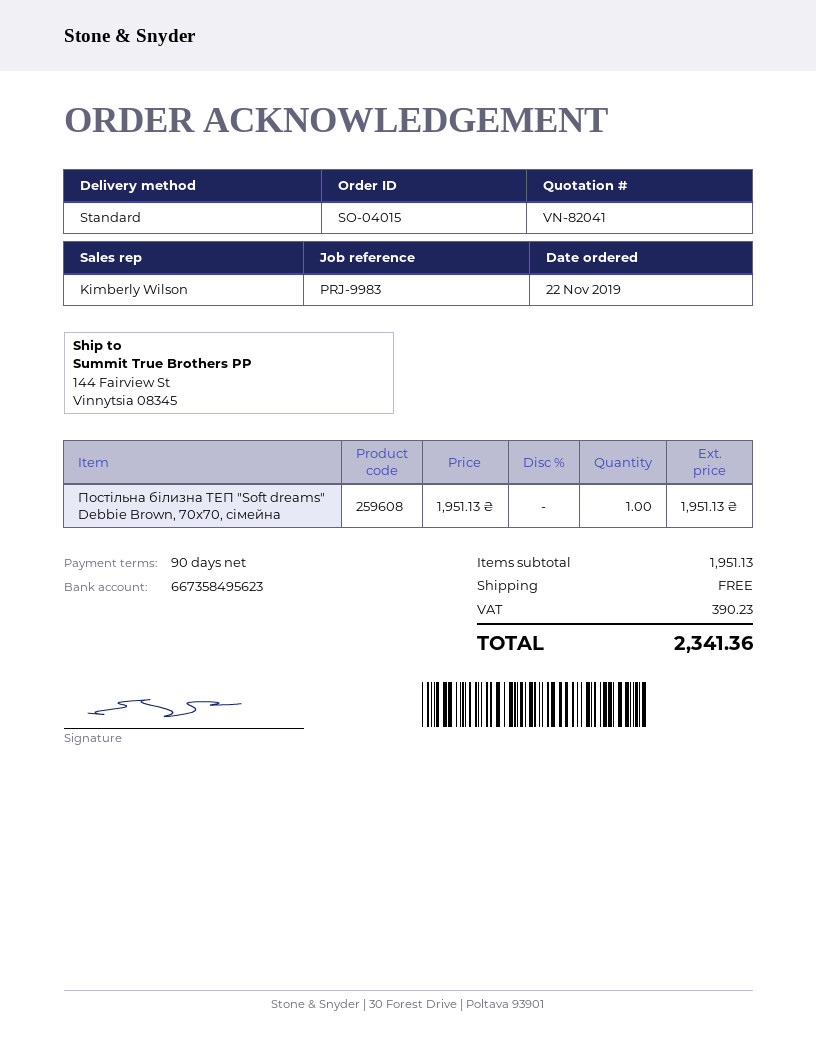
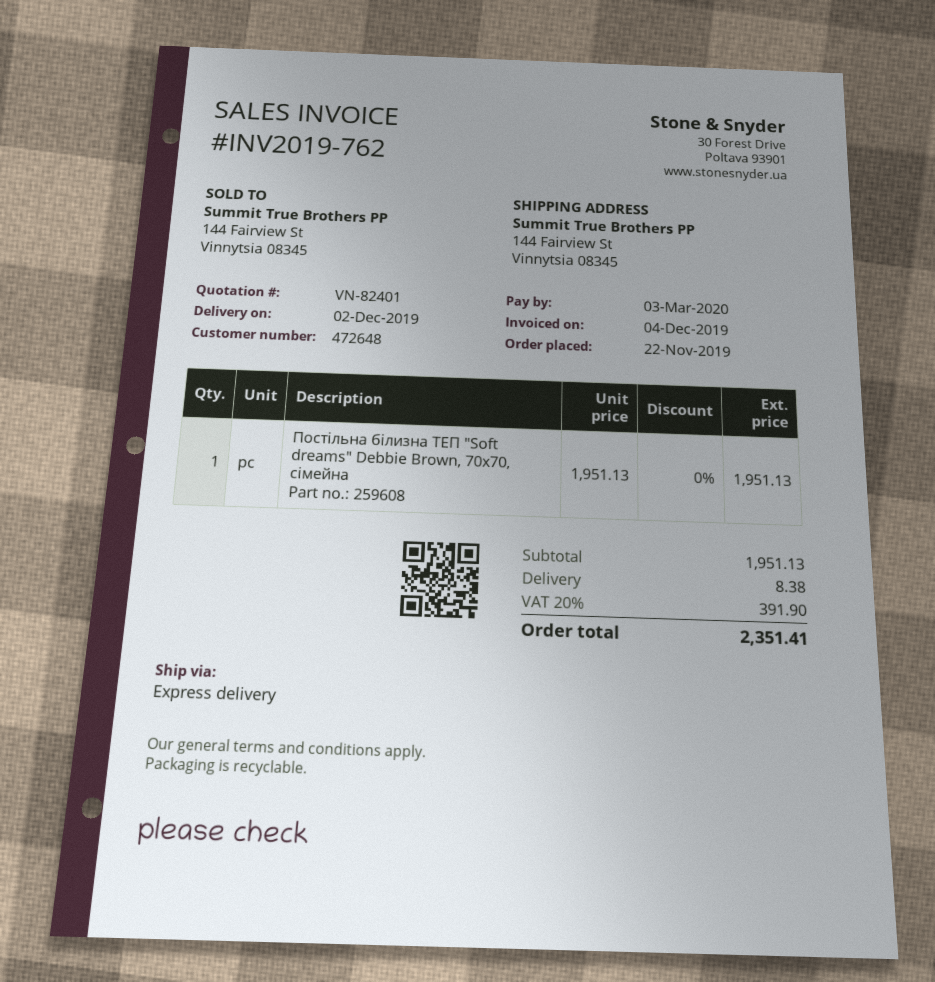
quote number: VN-82041 -> VN-82401
shipping method: standard -> express
shipping: 0.00 -> 8.38
tax: 390.23 -> 391.90
total: 2341.36 -> 2351.41

